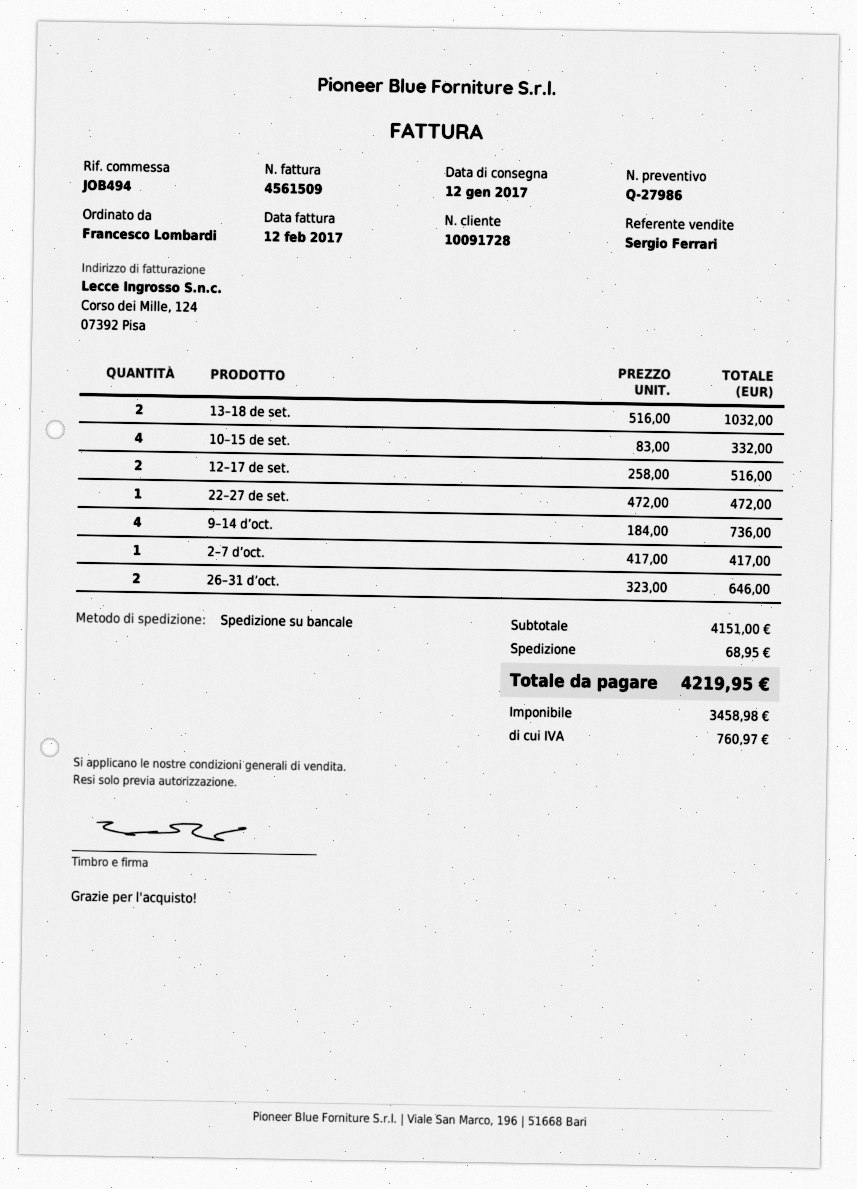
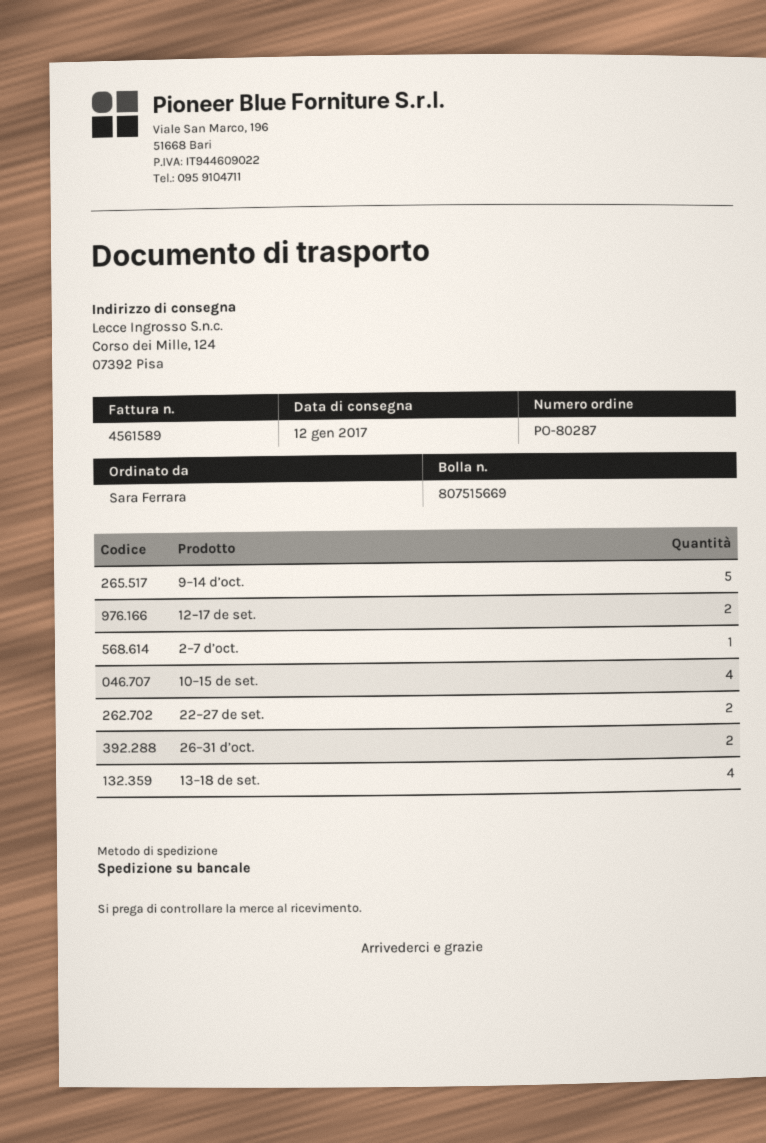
invoice number: 4561509 -> 4561589
ordered by: Francesco Lombardi -> Sara Ferrara
13–18 de set.: 2 -> 4
22–27 de set.: 1 -> 2
9–14 d’oct.: 4 -> 5

